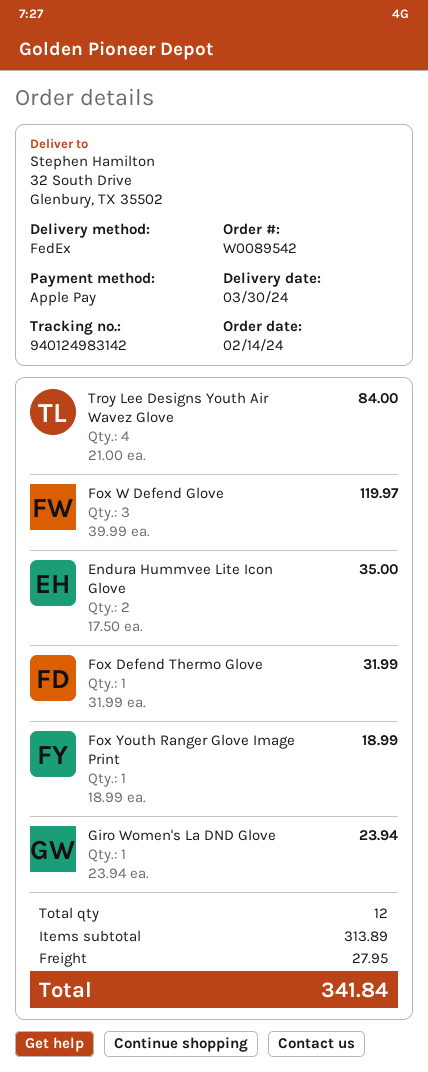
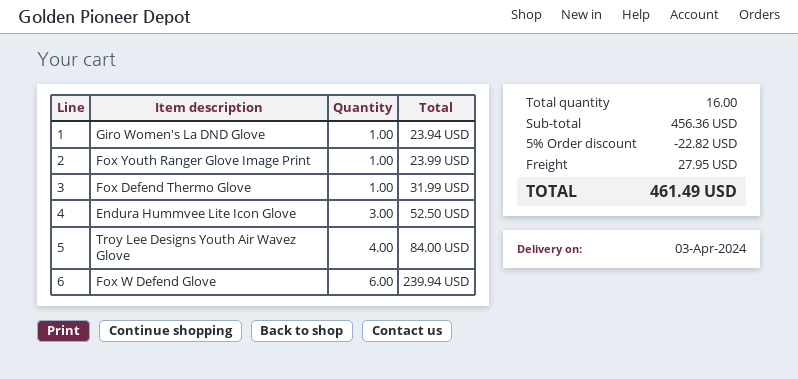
delivery date: 2024-03-30 -> 2024-04-03
Fox W Defend Glove: 3 for 119.97 -> 6 for 239.94
Endura Hummvee Lite Icon Glove: 2 for 35.00 -> 3 for 52.50
Fox Youth Ranger Glove Image Print: 1 for 18.99 -> 1 for 23.99
total quantity: 12 -> 16
subtotal: 313.89 -> 456.36
discount: none -> 5% = 22.82
total: 341.84 -> 461.49

